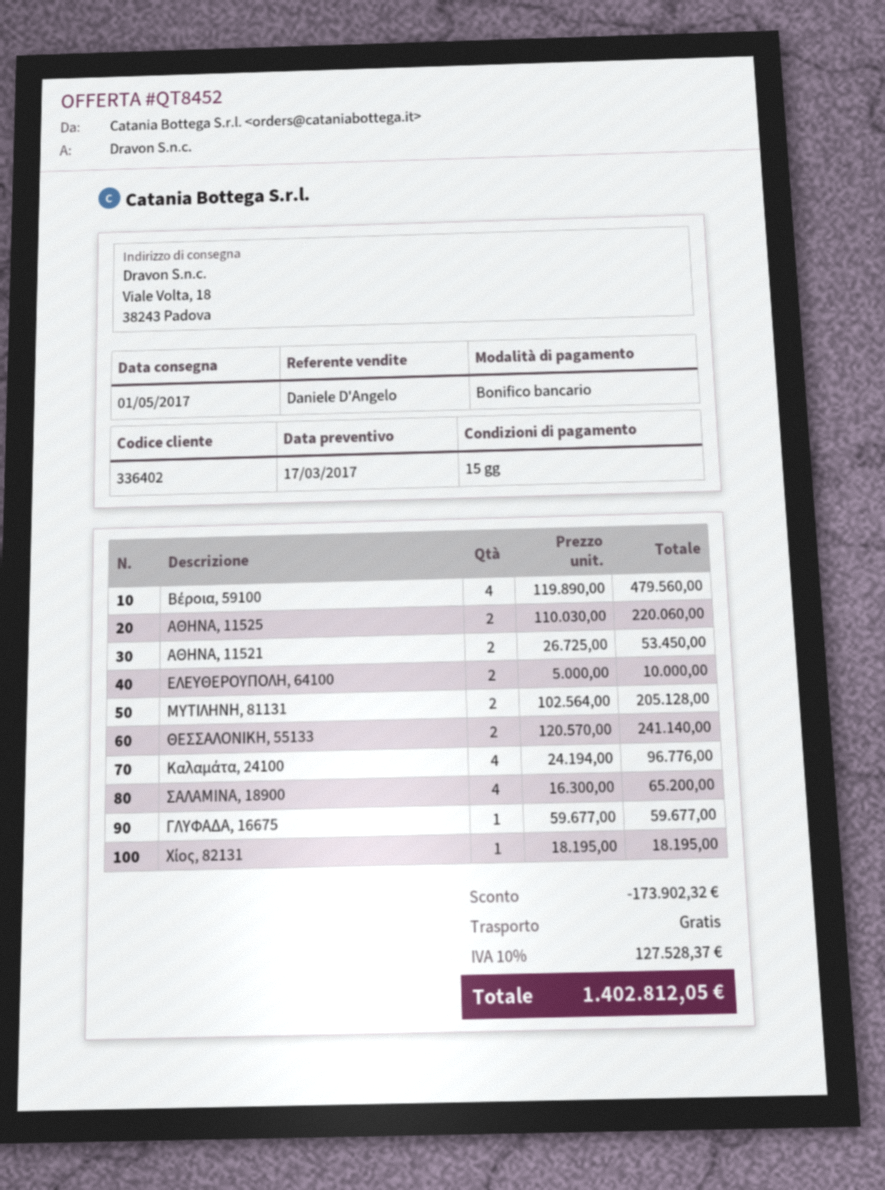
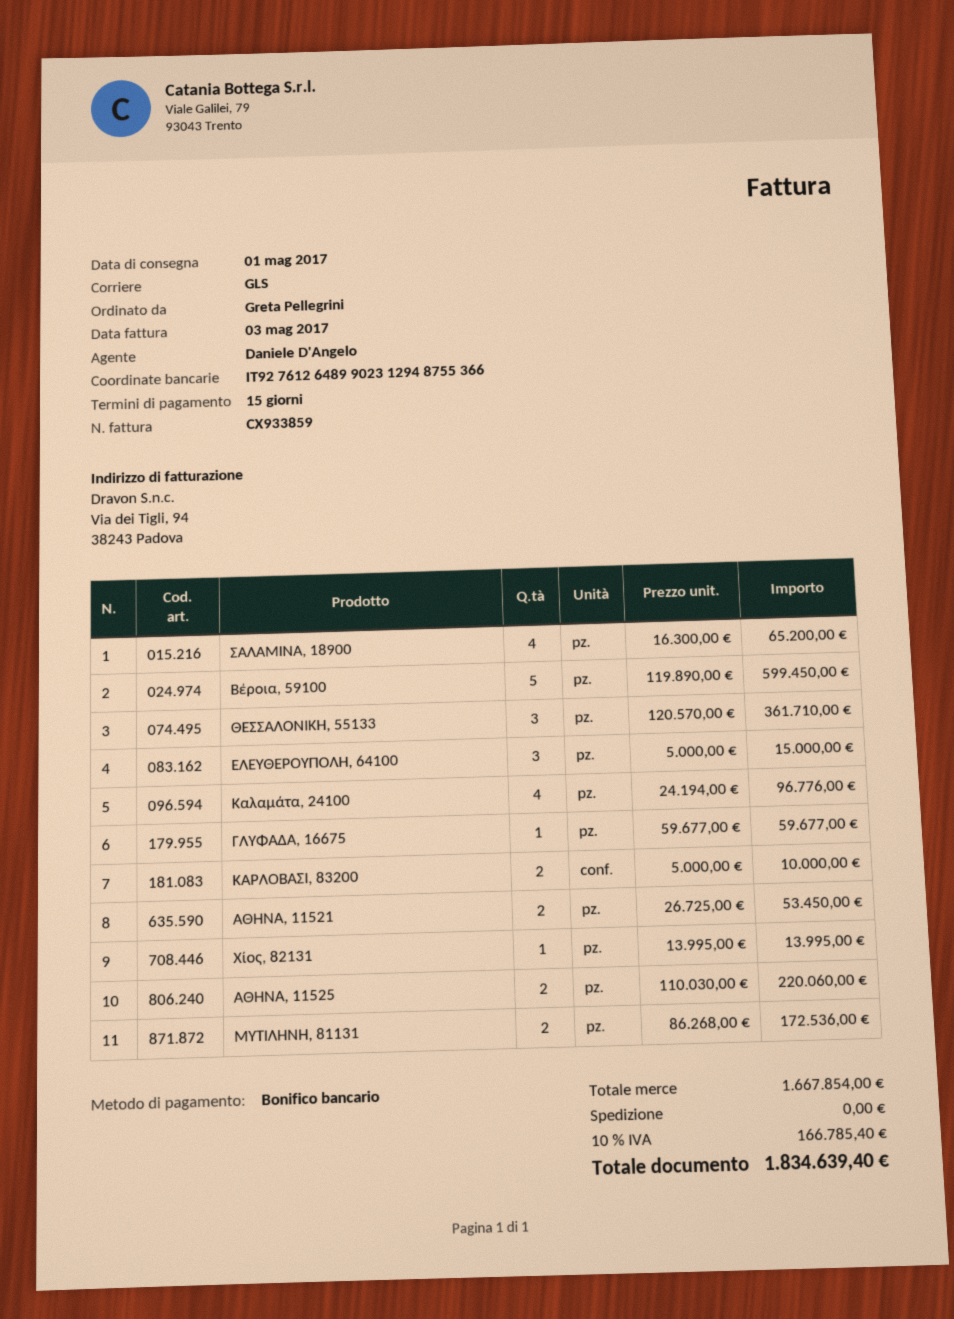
Βέροια, 59100: 4 x 119890.00 = 479560.00 -> 5 x 119890.00 = 599450.00
ΕΛΕΥΘΕΡΟΥΠΟΛΗ, 64100: 2 x 5000.00 = 10000.00 -> 3 x 5000.00 = 15000.00
ΜΥΤΙΛΗΝΗ, 81131: 2 x 102564.00 = 205128.00 -> 2 x 86268.00 = 172536.00
ΘΕΣΣΑΛΟΝΙΚΗ, 55133: 2 x 120570.00 = 241140.00 -> 3 x 120570.00 = 361710.00
Χίος, 82131: 1 x 18195.00 = 18195.00 -> 1 x 13995.00 = 13995.00
ΚΑΡΛΟΒΑΣΙ, 83200: none -> 2 x 5000.00 = 10000.00
discount: 173902.32 -> none
tax: 10% = 127528.37 -> 10% = 166785.40
total: 1402812.05 -> 1834639.40

